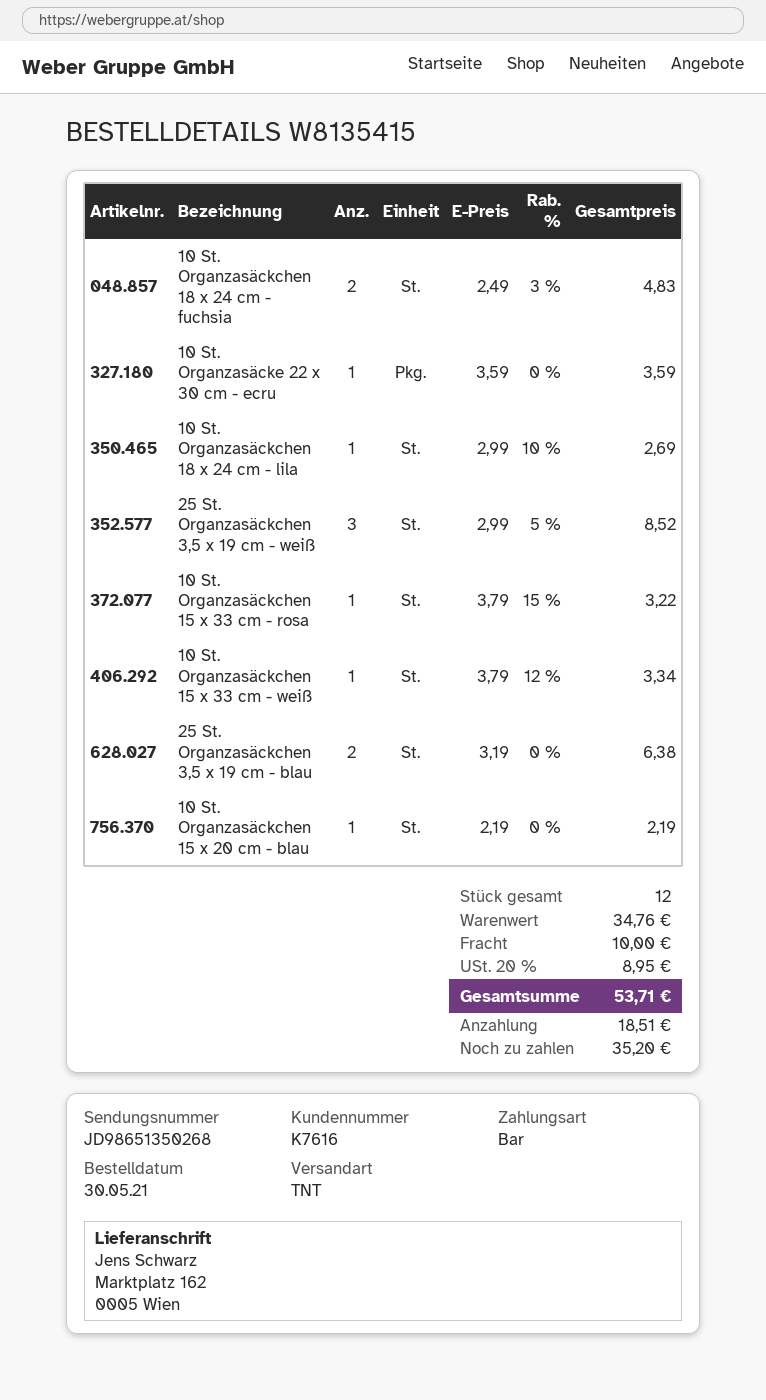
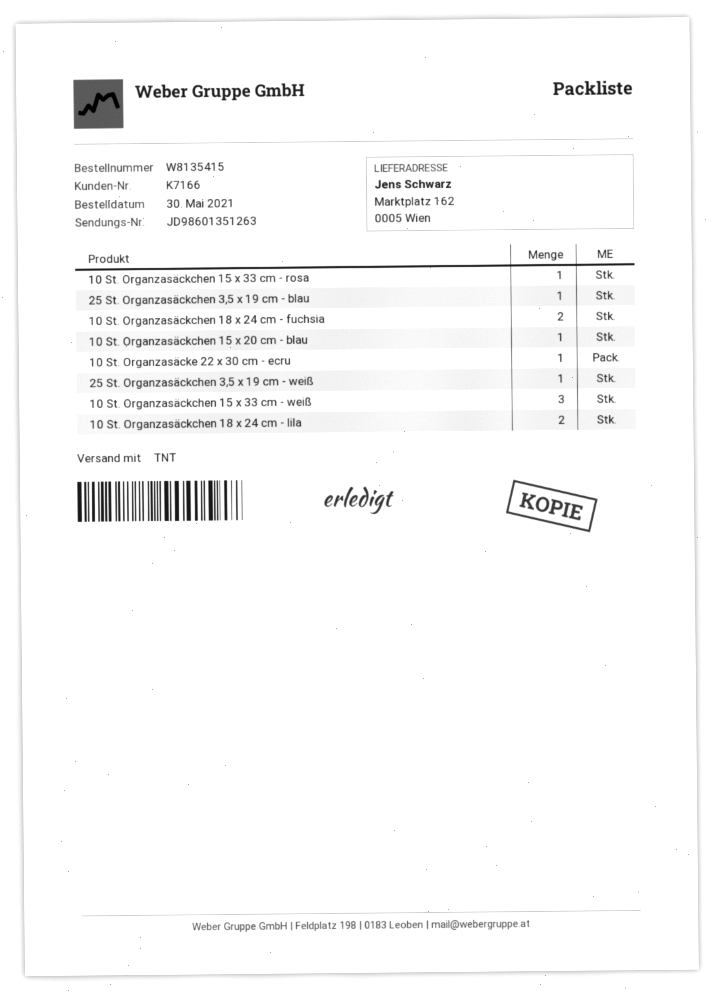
customer number: K7616 -> K7166
tracking number: JD98651350268 -> JD98601351263
10 St. Organzasäckchen 18 x 24 cm - lila: 1 -> 2
25 St. Organzasäckchen 3,5 x 19 cm - weiß: 3 -> 1
10 St. Organzasäckchen 15 x 33 cm - weiß: 1 -> 3
25 St. Organzasäckchen 3,5 x 19 cm - blau: 2 -> 1

